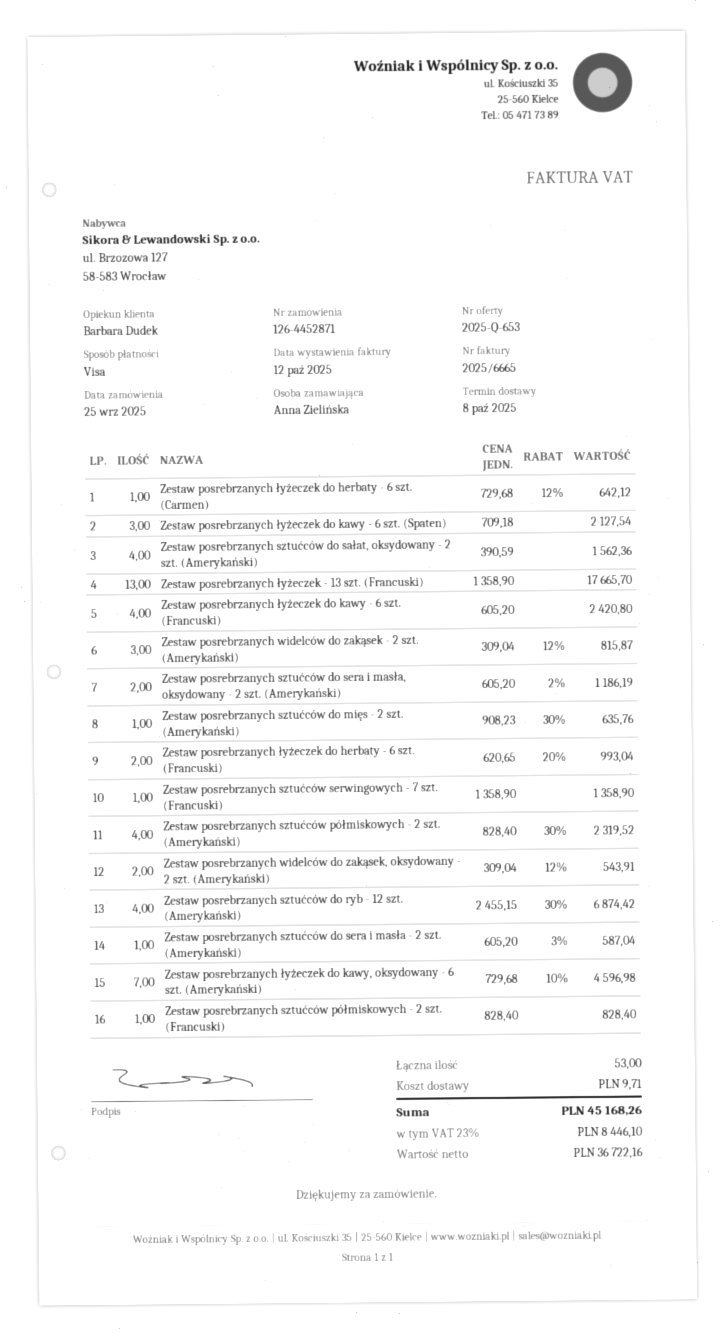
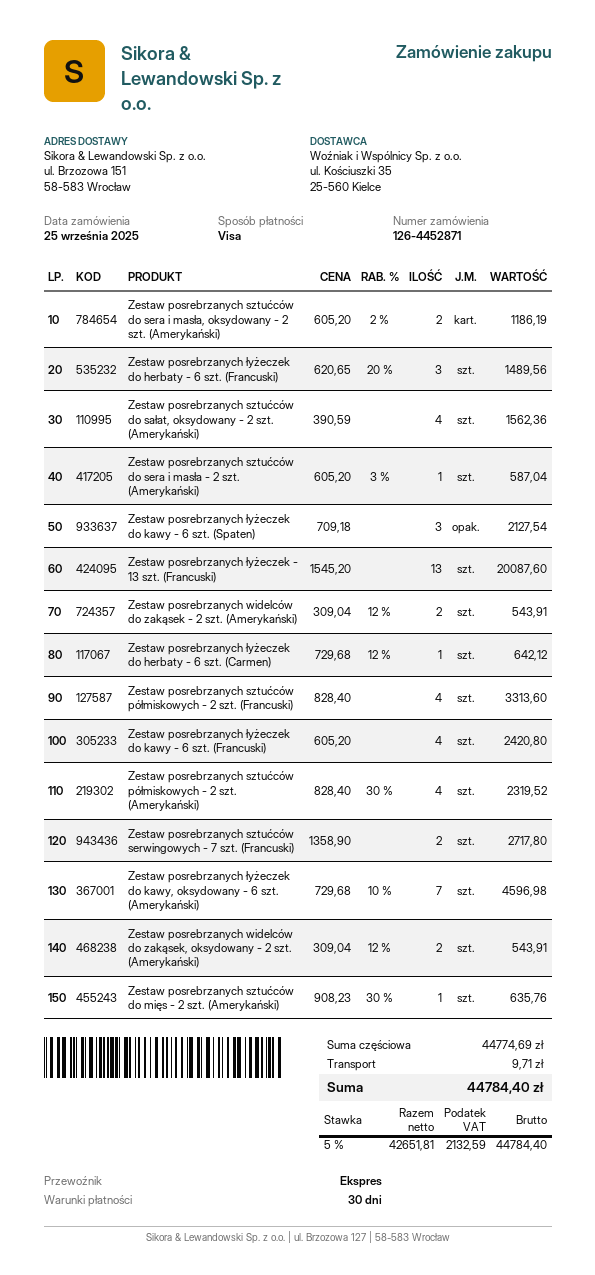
Zestaw posrebrzanych łyżeczek - 13 szt. (Francuski): 13 x 1358.90 = 17665.70 -> 13 x 1545.20 = 20087.60
Zestaw posrebrzanych widelców do zakąsek - 2 szt. (Amerykański): 3 x 309.04 - 12% = 815.87 -> 2 x 309.04 - 12% = 543.91
Zestaw posrebrzanych łyżeczek do herbaty - 6 szt. (Francuski): 2 x 620.65 - 20% = 993.04 -> 3 x 620.65 - 20% = 1489.56
Zestaw posrebrzanych sztućców serwingowych - 7 szt. (Francuski): 1 x 1358.90 = 1358.90 -> 2 x 1358.90 = 2717.80
Zestaw posrebrzanych sztućców do ryb - 12 szt. (Amerykański): 4 x 2455.15 - 30% = 6874.42 -> none
Zestaw posrebrzanych sztućców półmiskowych - 2 szt. (Francuski): 1 x 828.40 = 828.40 -> 4 x 828.40 = 3313.60
net: 36722.16 -> 42651.81
tax: 23% = 8446.10 -> 5% = 2132.59
total: 45168.26 -> 44784.40

